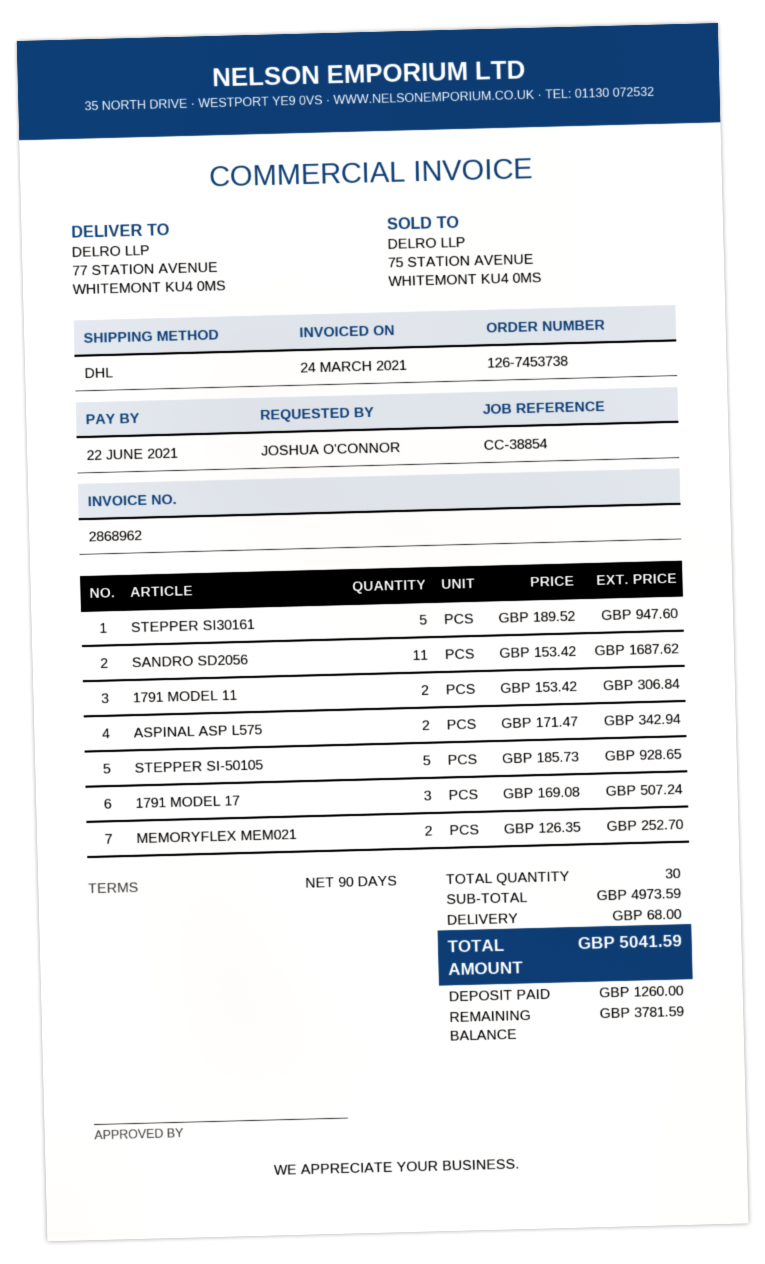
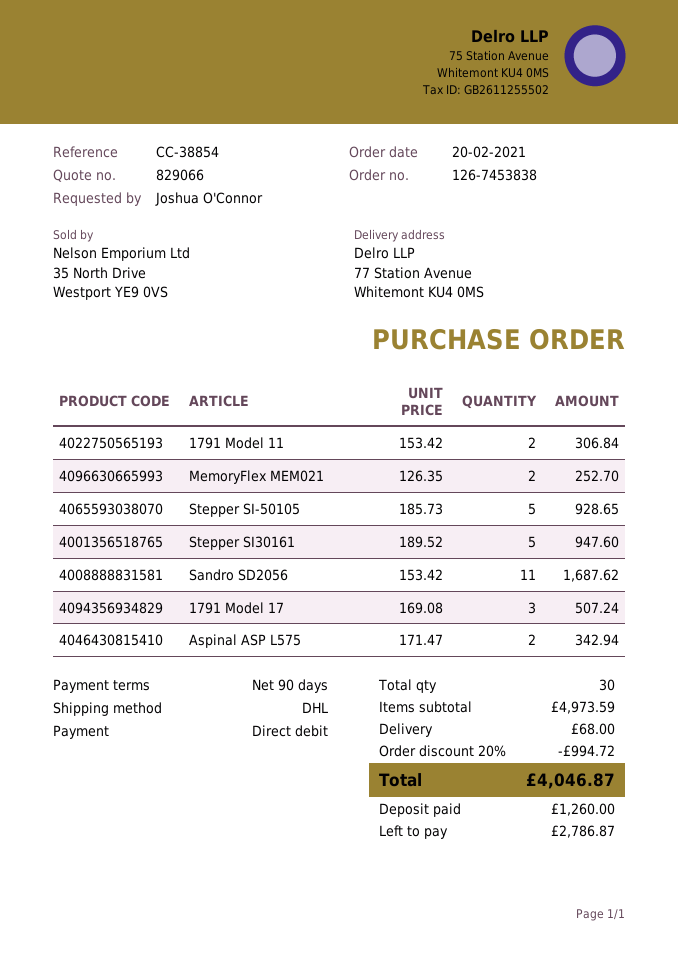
order number: 126-7453738 -> 126-7453838
discount: none -> 20% = 994.72
total: 5041.59 -> 4046.87
balance: 3781.59 -> 2786.87

